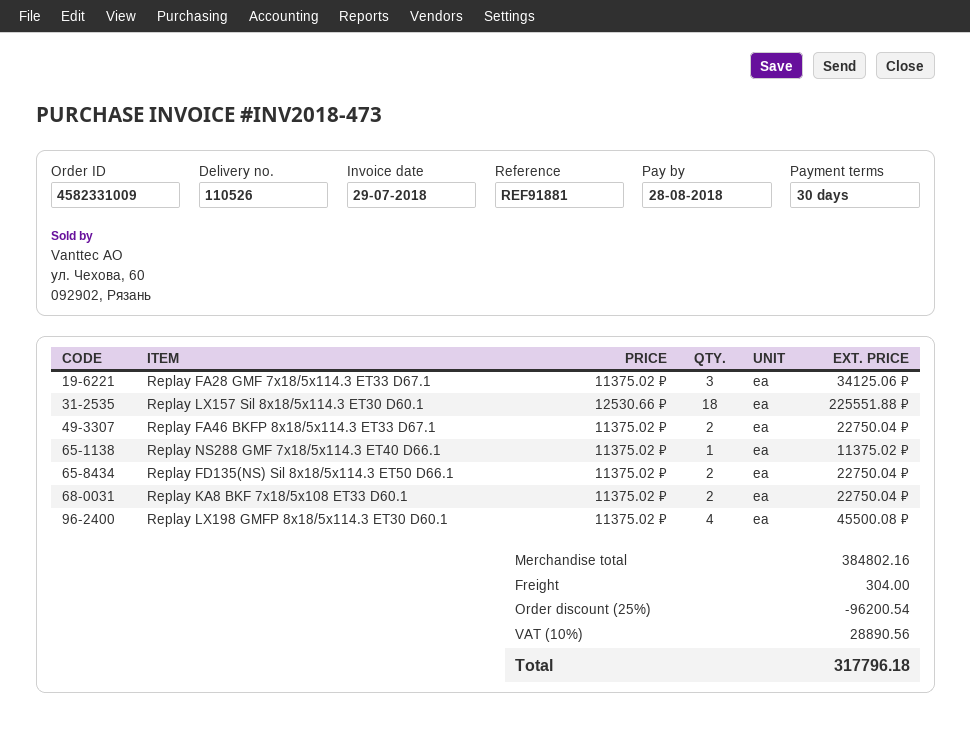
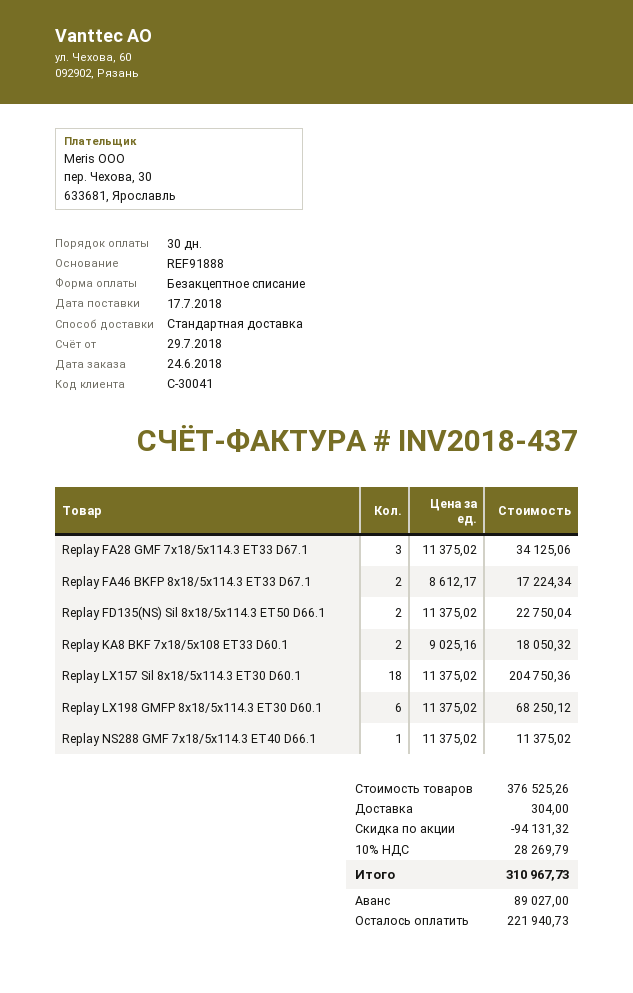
invoice number: INV2018-473 -> INV2018-437
reference: REF91881 -> REF91888
Replay LX157 Sil 8x18/5x114.3 ET30 D60.1: 18 x 12530.66 = 225551.88 -> 18 x 11375.02 = 204750.36
Replay FA46 BKFP 8x18/5x114.3 ET33 D67.1: 2 x 11375.02 = 22750.04 -> 2 x 8612.17 = 17224.34
Replay KA8 BKF 7x18/5x108 ET33 D60.1: 2 x 11375.02 = 22750.04 -> 2 x 9025.16 = 18050.32
Replay LX198 GMFP 8x18/5x114.3 ET30 D60.1: 4 x 11375.02 = 45500.08 -> 6 x 11375.02 = 68250.12
subtotal: 384802.16 -> 376525.26
discount: 96200.54 -> 94131.32
tax: 10% = 28890.56 -> 10% = 28269.79
total: 317796.18 -> 310967.73

